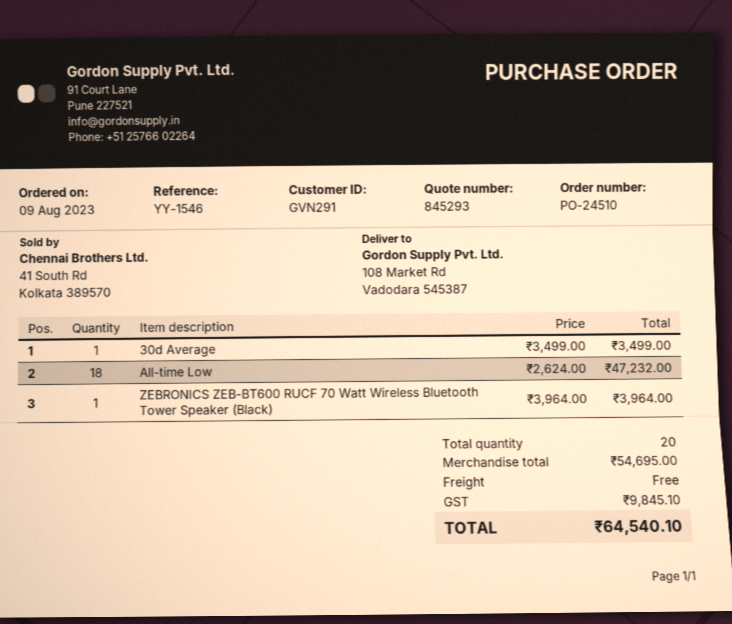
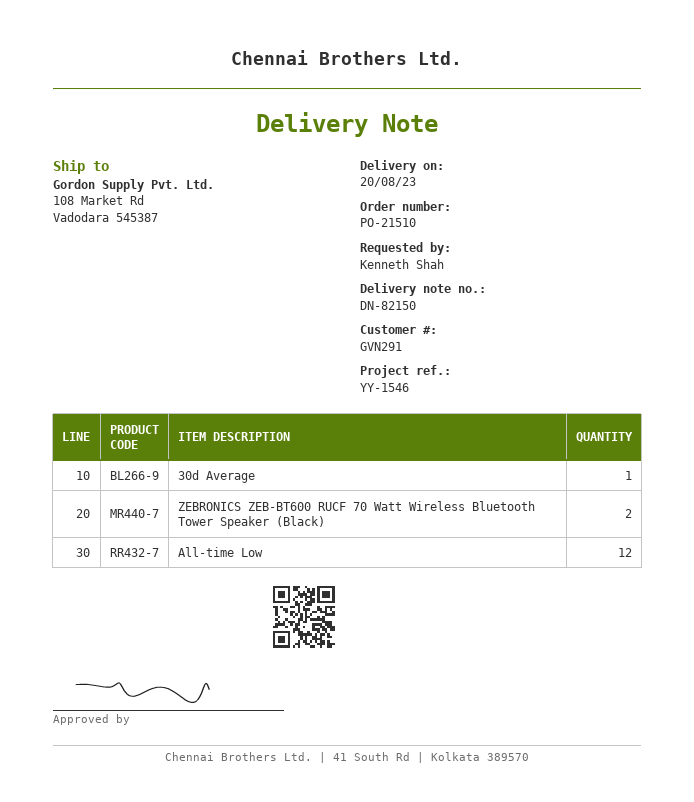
order number: PO-24510 -> PO-21510
All-time Low: 18 -> 12
ZEBRONICS ZEB-BT600 RUCF 70 Watt Wireless Bluetooth Tower Speaker (Black): 1 -> 2

